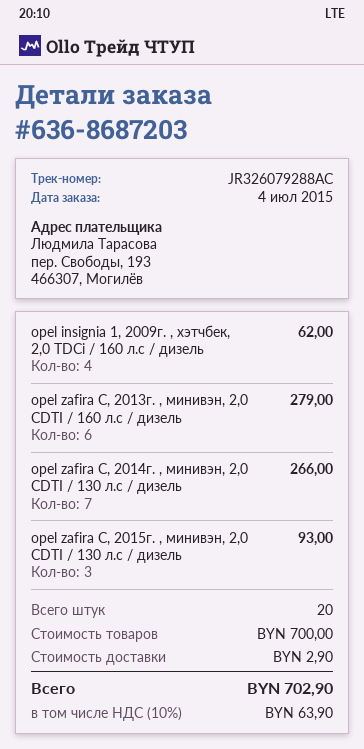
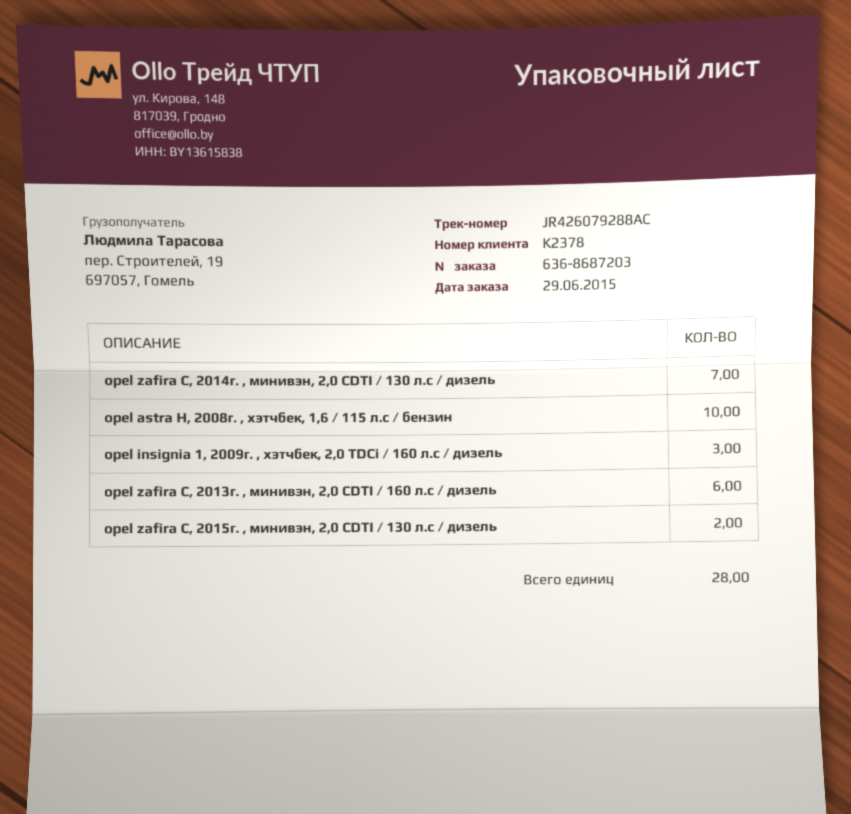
order date: 2015-07-04 -> 2015-06-29
tracking number: JR326079288AC -> JR426079288AC
opel insignia 1, 2009г. , хэтчбек, 2,0 TDCi / 160 л.с / дизель: 4 -> 3
opel zafira C, 2015г. , минивэн, 2,0 CDTI / 130 л.с / дизель: 3 -> 2
opel astra H, 2008г. , хэтчбек, 1,6 / 115 л.с / бензин: none -> 10
total quantity: 20 -> 28

